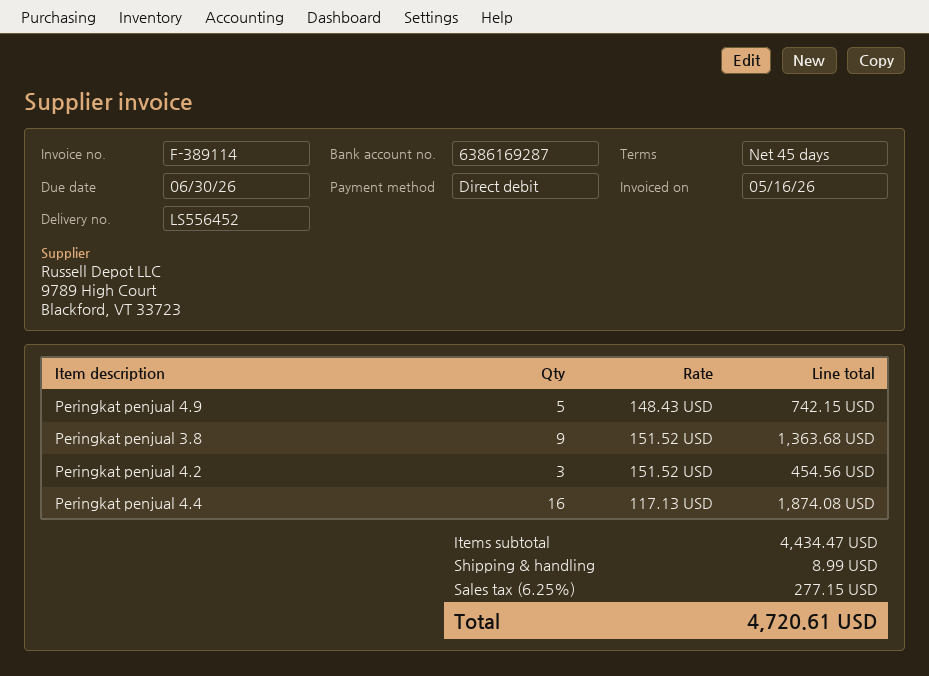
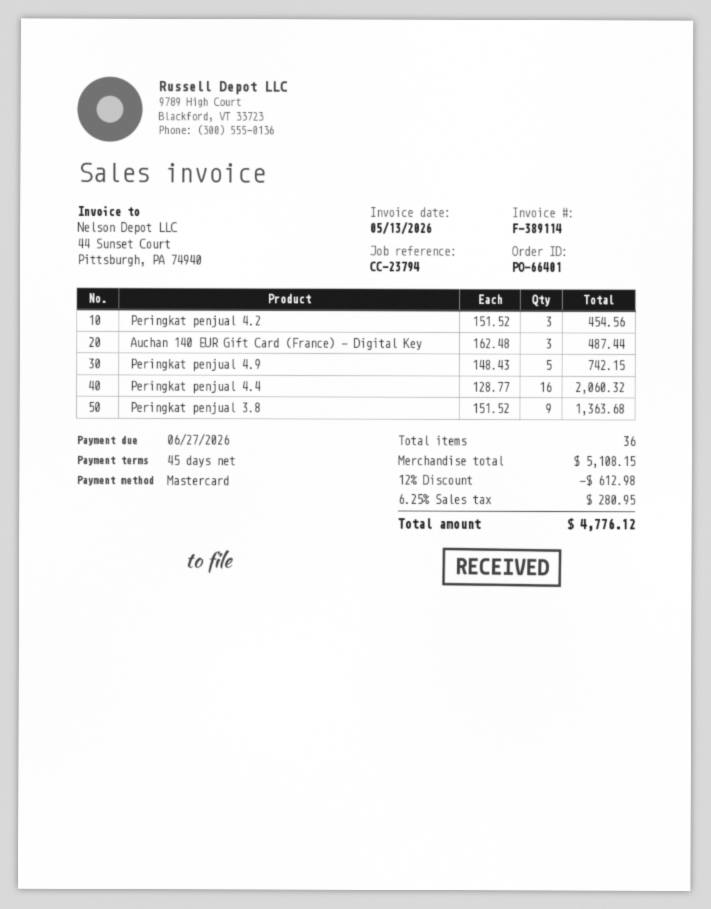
invoice date: 2026-05-16 -> 2026-05-13
due date: 2026-06-30 -> 2026-06-27
payment method: direct debit -> Mastercard
Peringkat penjual 4.4: 16 x 117.13 = 1874.08 -> 16 x 128.77 = 2060.32
Auchan 140 EUR Gift Card (France) - Digital Key: none -> 3 x 162.48 = 487.44
subtotal: 4434.47 -> 5108.15
discount: none -> 12% = 612.98
shipping: 8.99 -> none
tax: 6.25% = 277.15 -> 6.25% = 280.95
total: 4720.61 -> 4776.12

